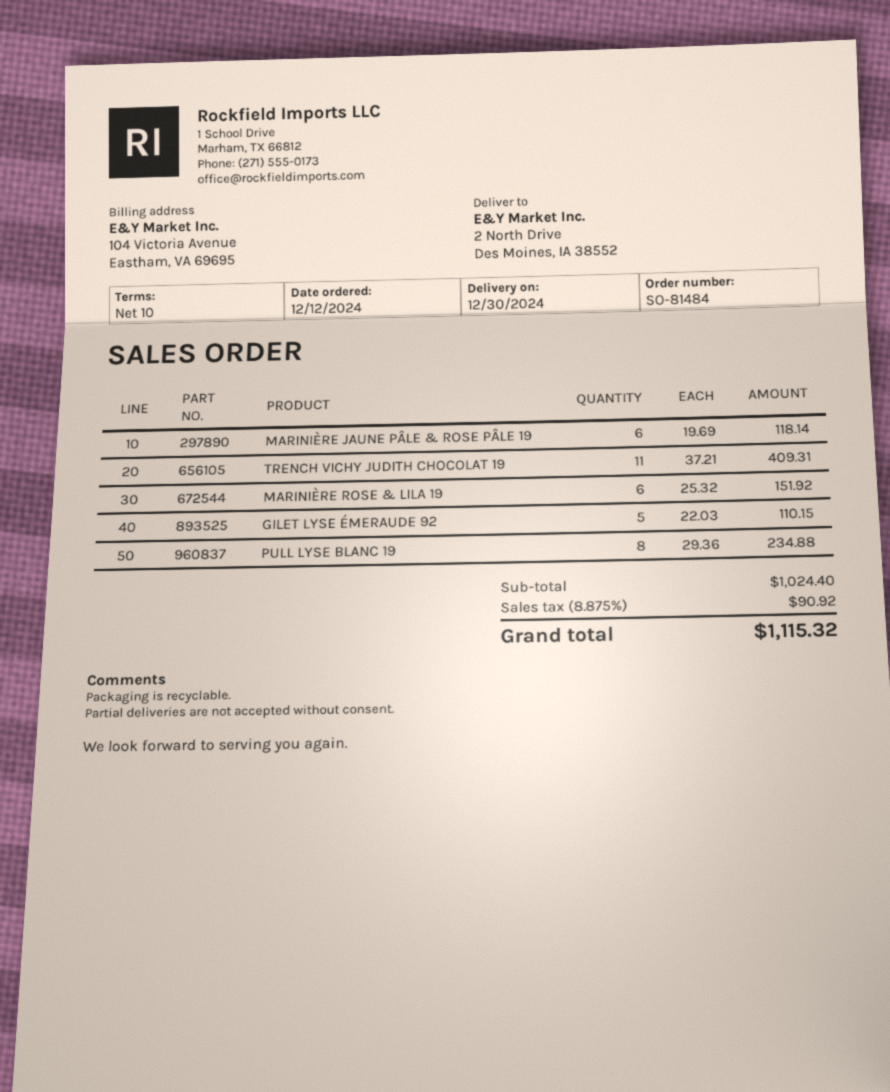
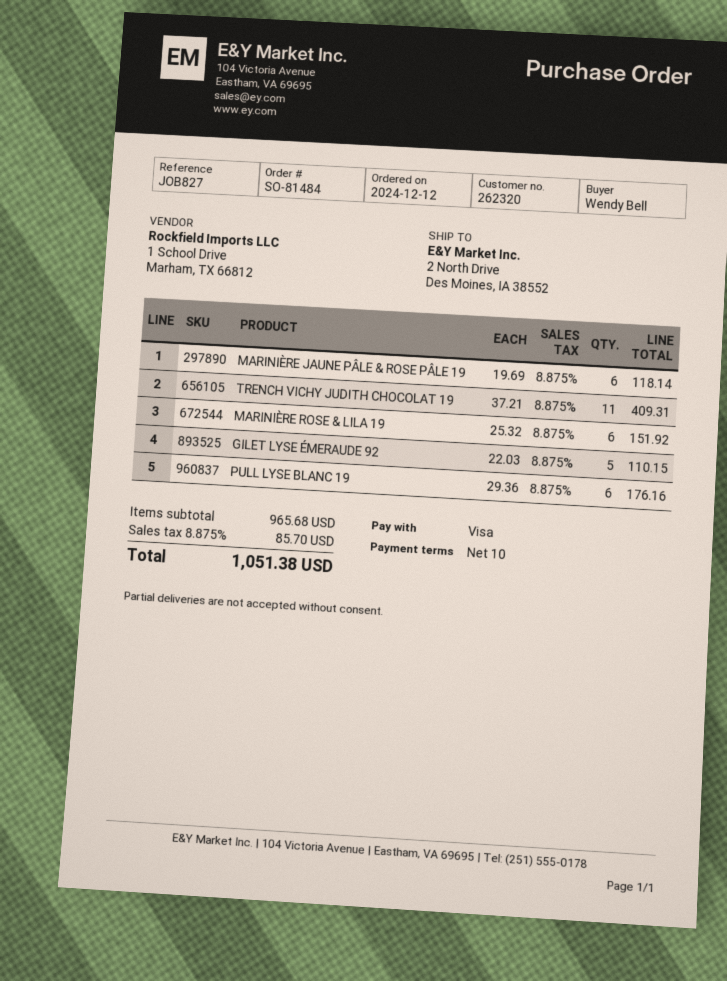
PULL LYSE BLANC 19: 8 x 29.36 = 234.88 -> 6 x 29.36 = 176.16
subtotal: 1024.40 -> 965.68
tax: 8.875% = 90.92 -> 8.875% = 85.70
total: 1115.32 -> 1051.38

